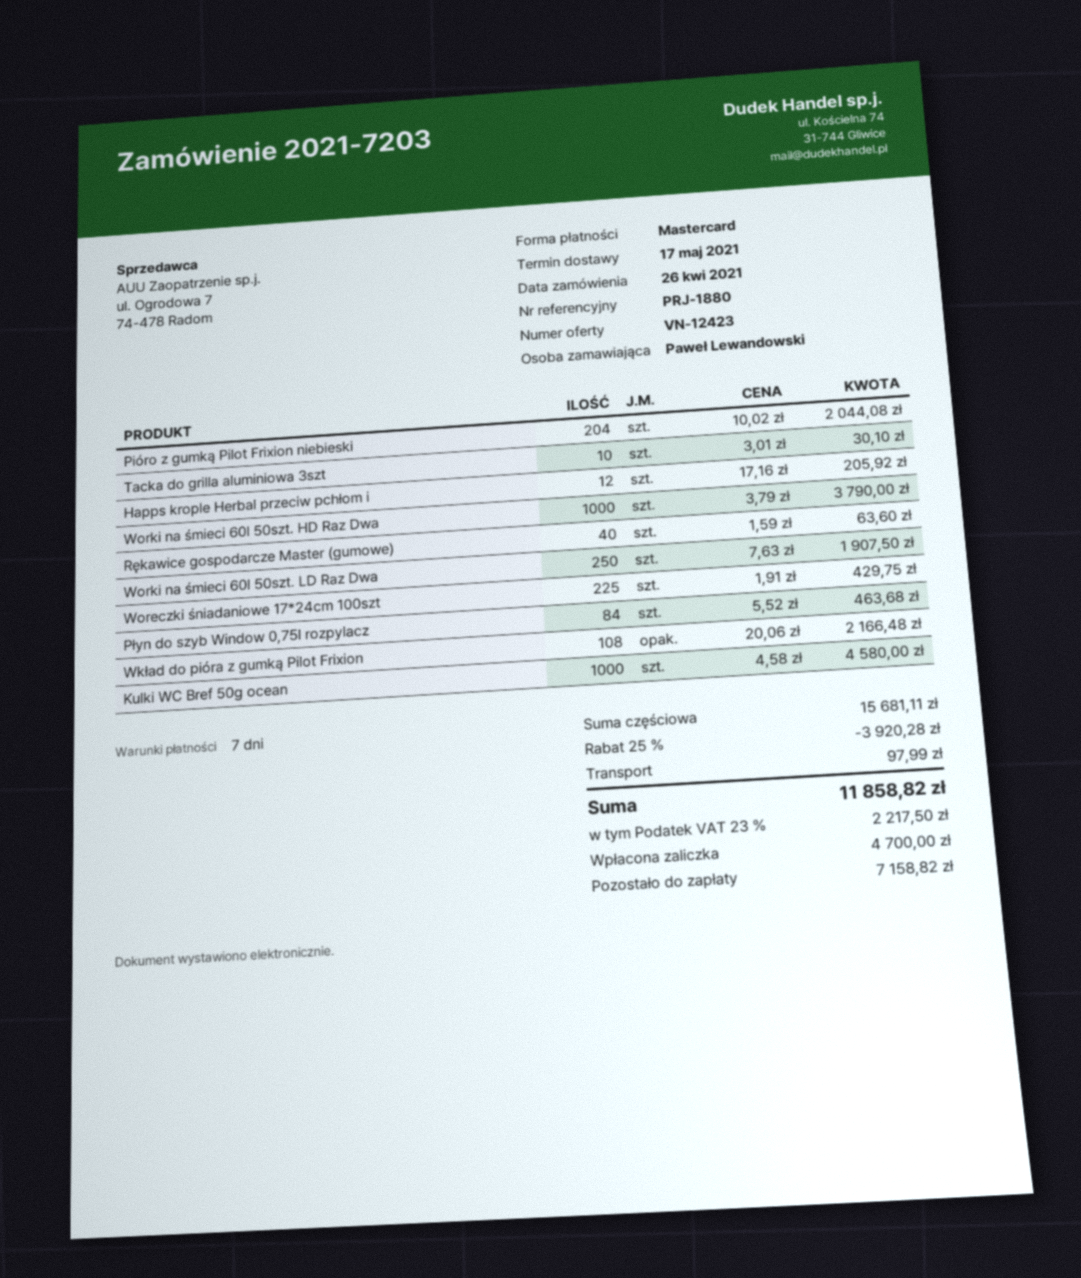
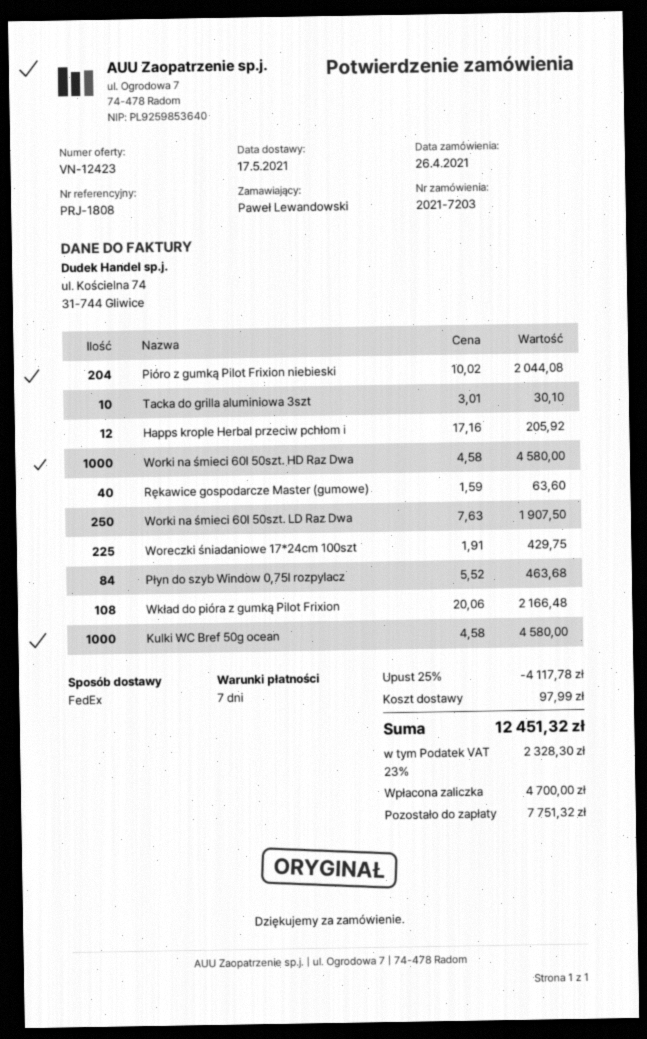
reference: PRJ-1880 -> PRJ-1808
Worki na śmieci 60l 50szt. HD Raz Dwa: 1000 x 3.79 = 3790.00 -> 1000 x 4.58 = 4580.00
discount: 25% = 3920.28 -> 25% = 4117.78
tax: 23% = 2217.50 -> 23% = 2328.30
total: 11858.82 -> 12451.32
balance: 7158.82 -> 7751.32

